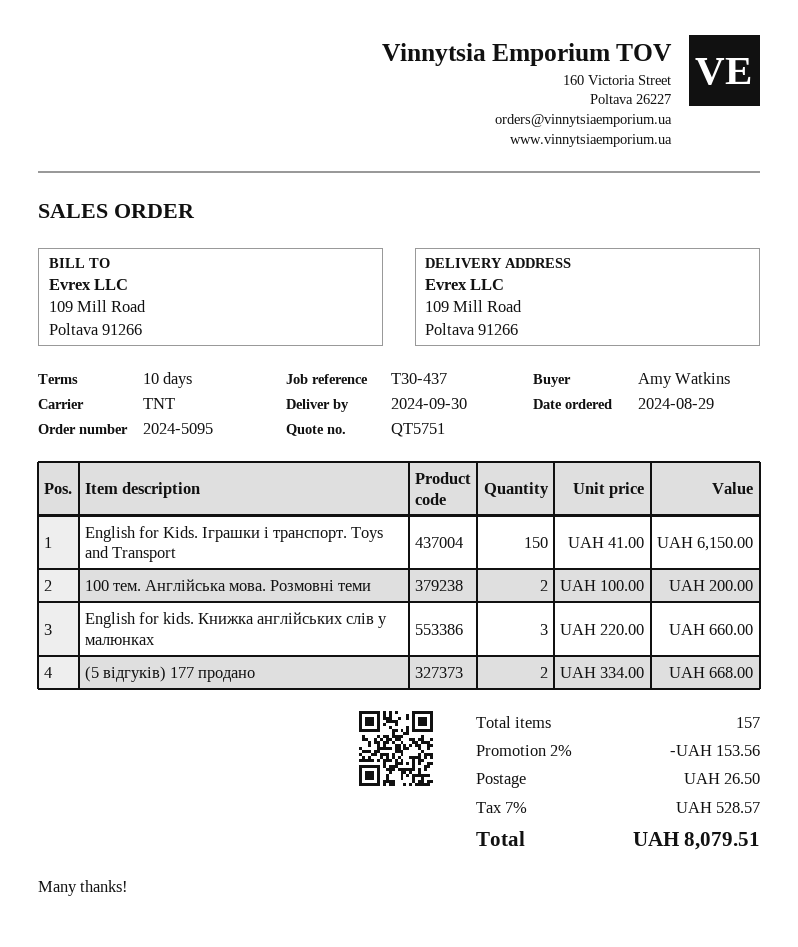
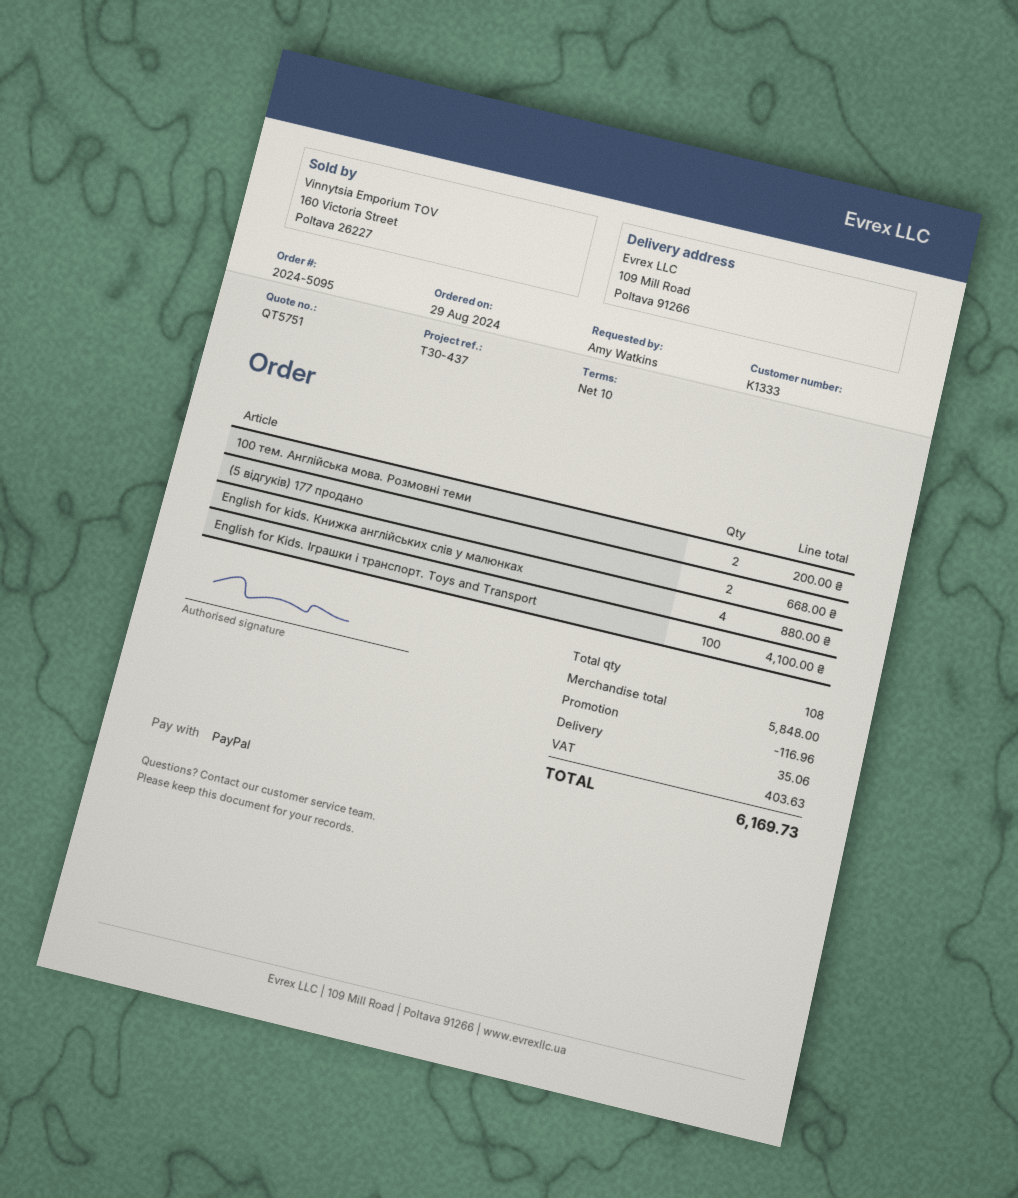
English for Kids. Іграшки і транспорт. Toys and Transport: 150 for 6150.00 -> 100 for 4100.00
English for kids. Книжка англійських слів у малюнках: 3 for 660.00 -> 4 for 880.00
total quantity: 157 -> 108
discount: 153.56 -> 116.96
shipping: 26.50 -> 35.06
tax: 528.57 -> 403.63
total: 8079.51 -> 6169.73

